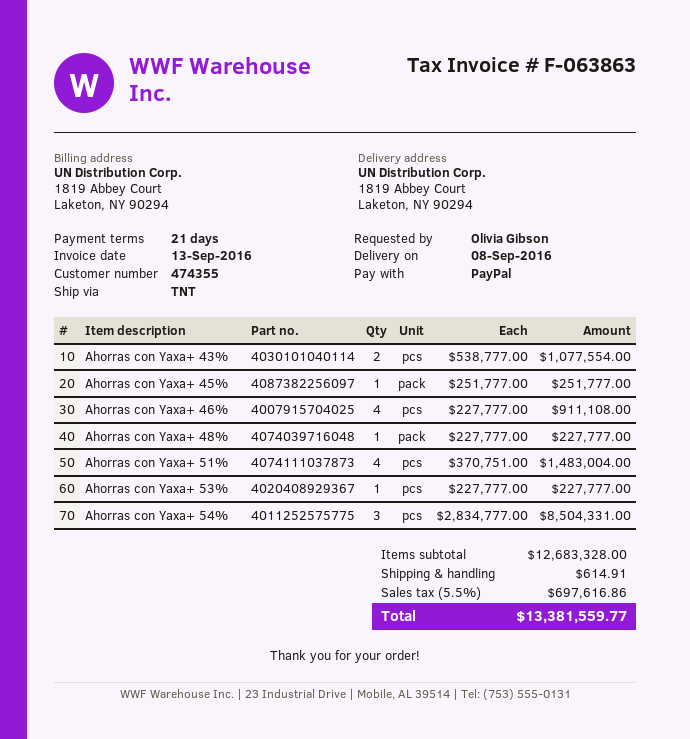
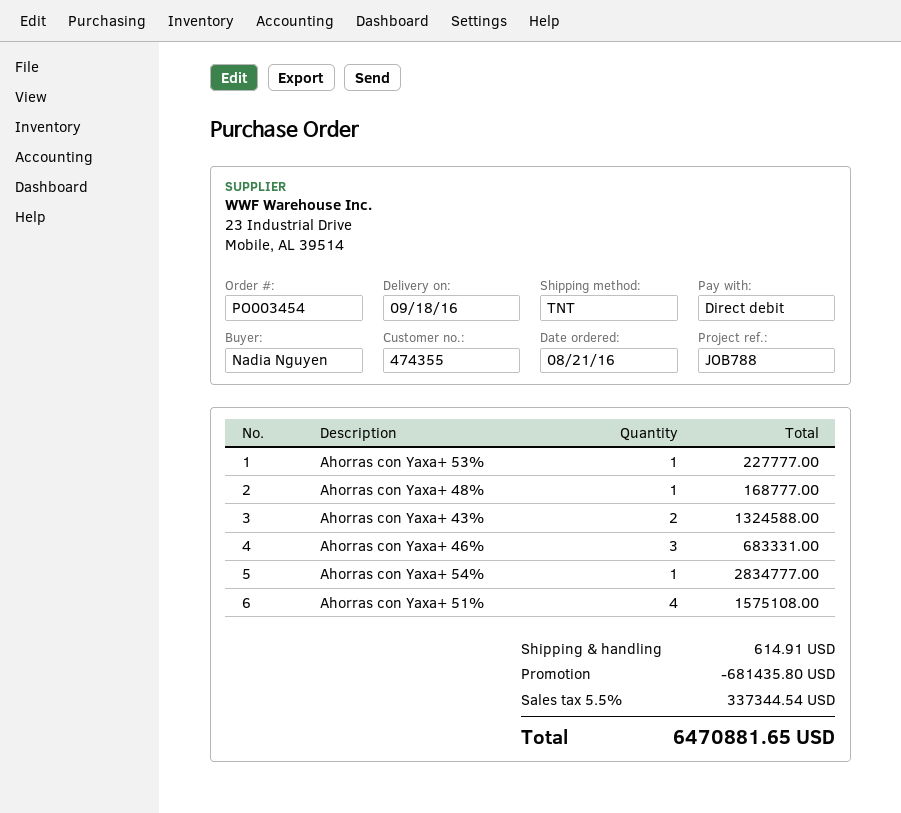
delivery date: 2016-09-08 -> 2016-09-18
ordered by: Olivia Gibson -> Nadia Nguyen
payment method: PayPal -> direct debit
Ahorras con Yaxa+ 43%: 2 for 1077554.00 -> 2 for 1324588.00
Ahorras con Yaxa+ 45%: 1 for 251777.00 -> none
Ahorras con Yaxa+ 46%: 4 for 911108.00 -> 3 for 683331.00
Ahorras con Yaxa+ 48%: 1 for 227777.00 -> 1 for 168777.00
Ahorras con Yaxa+ 51%: 4 for 1483004.00 -> 4 for 1575108.00
Ahorras con Yaxa+ 54%: 3 for 8504331.00 -> 1 for 2834777.00
discount: none -> 681435.80
tax: 5.5% = 697616.86 -> 5.5% = 337344.54
total: 13381559.77 -> 6470881.65

